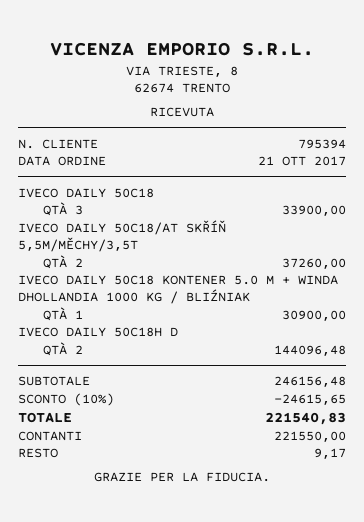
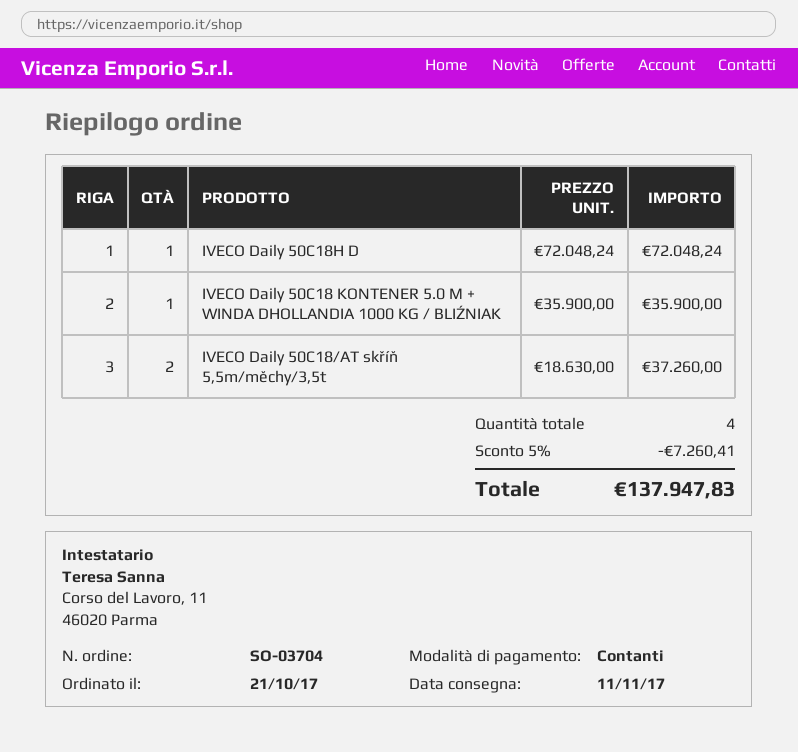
IVECO DAILY 50C18: 3 for 33900.00 -> none
IVECO DAILY 50C18 KONTENER 5.0 M + WINDA DHOLLANDIA 1000 KG / BLIŹNIAK: 1 for 30900.00 -> 1 for 35900.00
IVECO DAILY 50C18H D: 2 for 144096.48 -> 1 for 72048.24
discount: 10% = 24615.65 -> 5% = 7260.41
total: 221540.83 -> 137947.83

